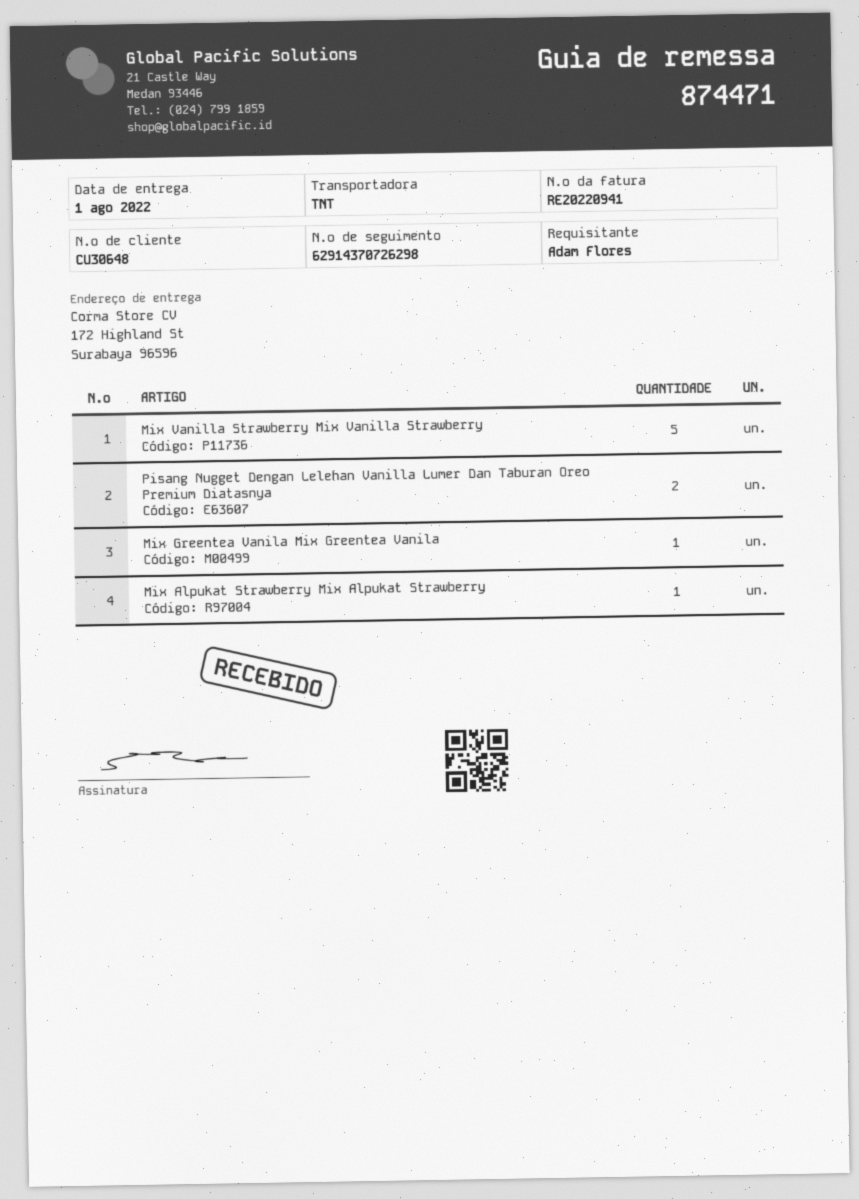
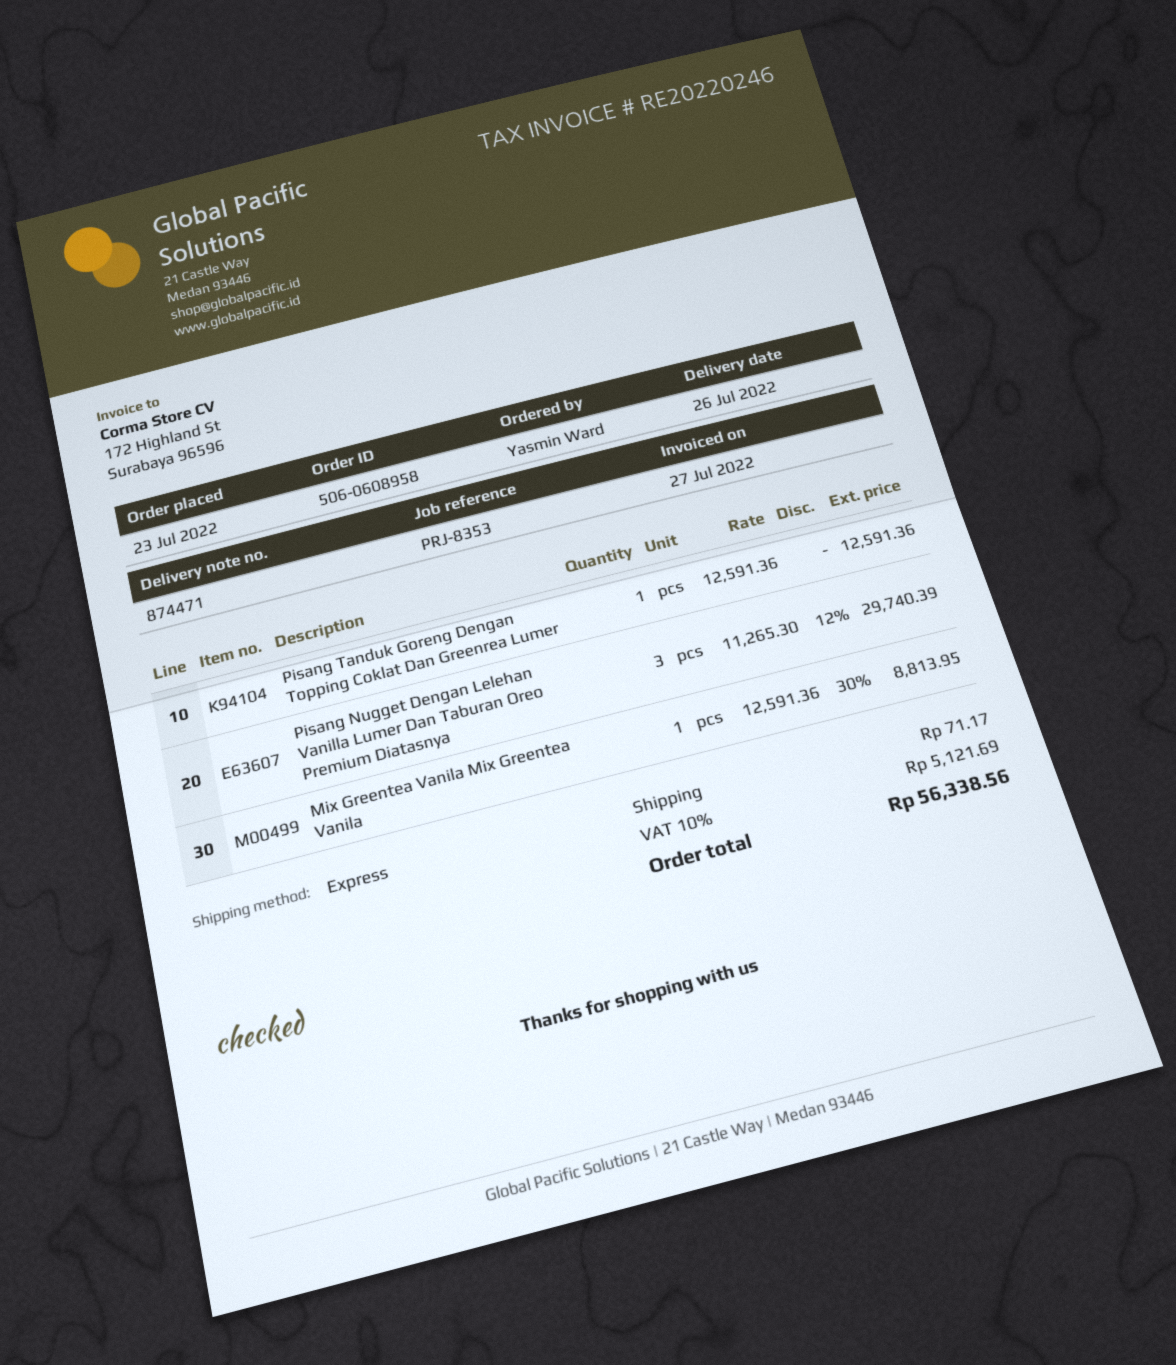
delivery date: 2022-08-01 -> 2022-07-26
invoice number: RE20220941 -> RE20220246
ordered by: Adam Flores -> Yasmin Ward
shipping method: TNT -> express
Mix Vanilla Strawberry Mix Vanilla Strawberry: 5 -> none
Pisang Nugget Dengan Lelehan Vanilla Lumer Dan Taburan Oreo Premium Diatasnya: 2 -> 3
Mix Alpukat Strawberry Mix Alpukat Strawberry: 1 -> none
Pisang Tanduk Goreng Dengan Topping Coklat Dan Greenrea Lumer: none -> 1

